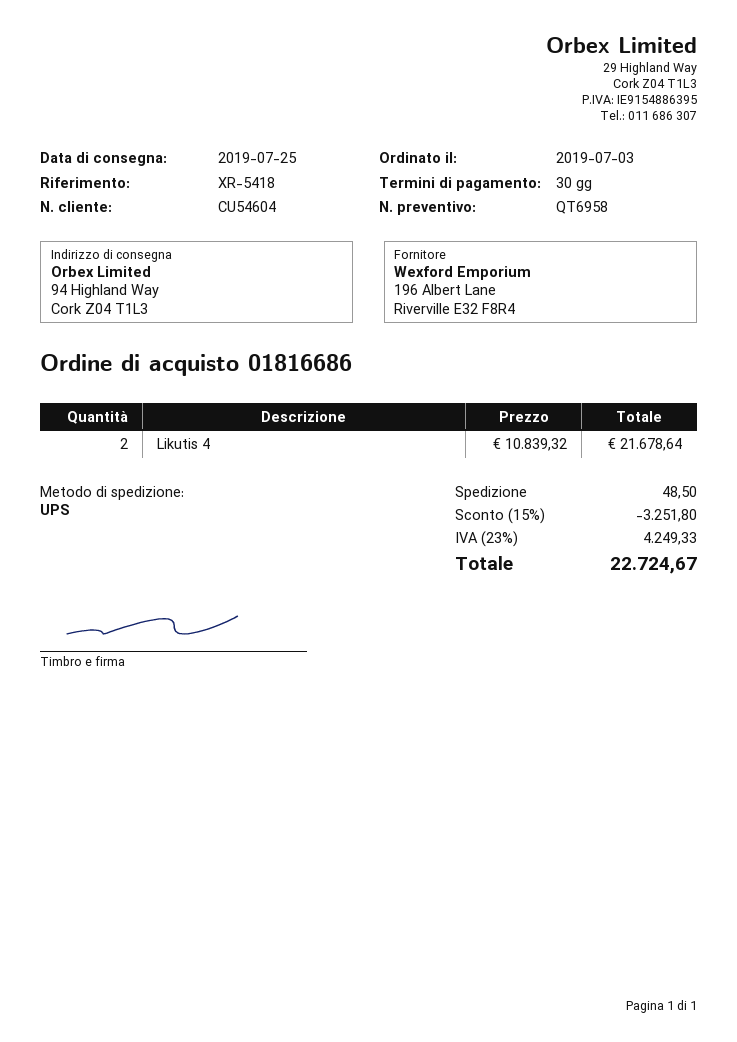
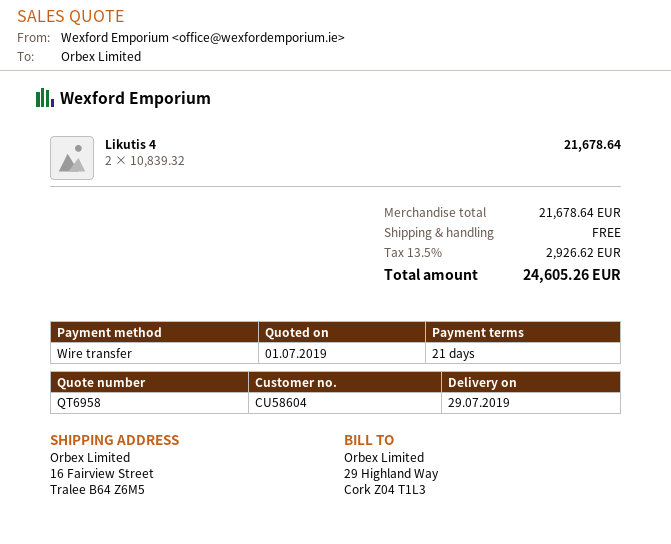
delivery date: 2019-07-25 -> 2019-07-29
payment terms: 30 days -> 21 days
customer number: CU54604 -> CU58604
ship to: 94 Highland Way, Cork Z04 T1L3 -> 16 Fairview Street, Tralee B64 Z6M5
discount: 15% = 3251.80 -> none
shipping: 48.50 -> 0.00
tax: 23% = 4249.33 -> 13.5% = 2926.62
total: 22724.67 -> 24605.26

